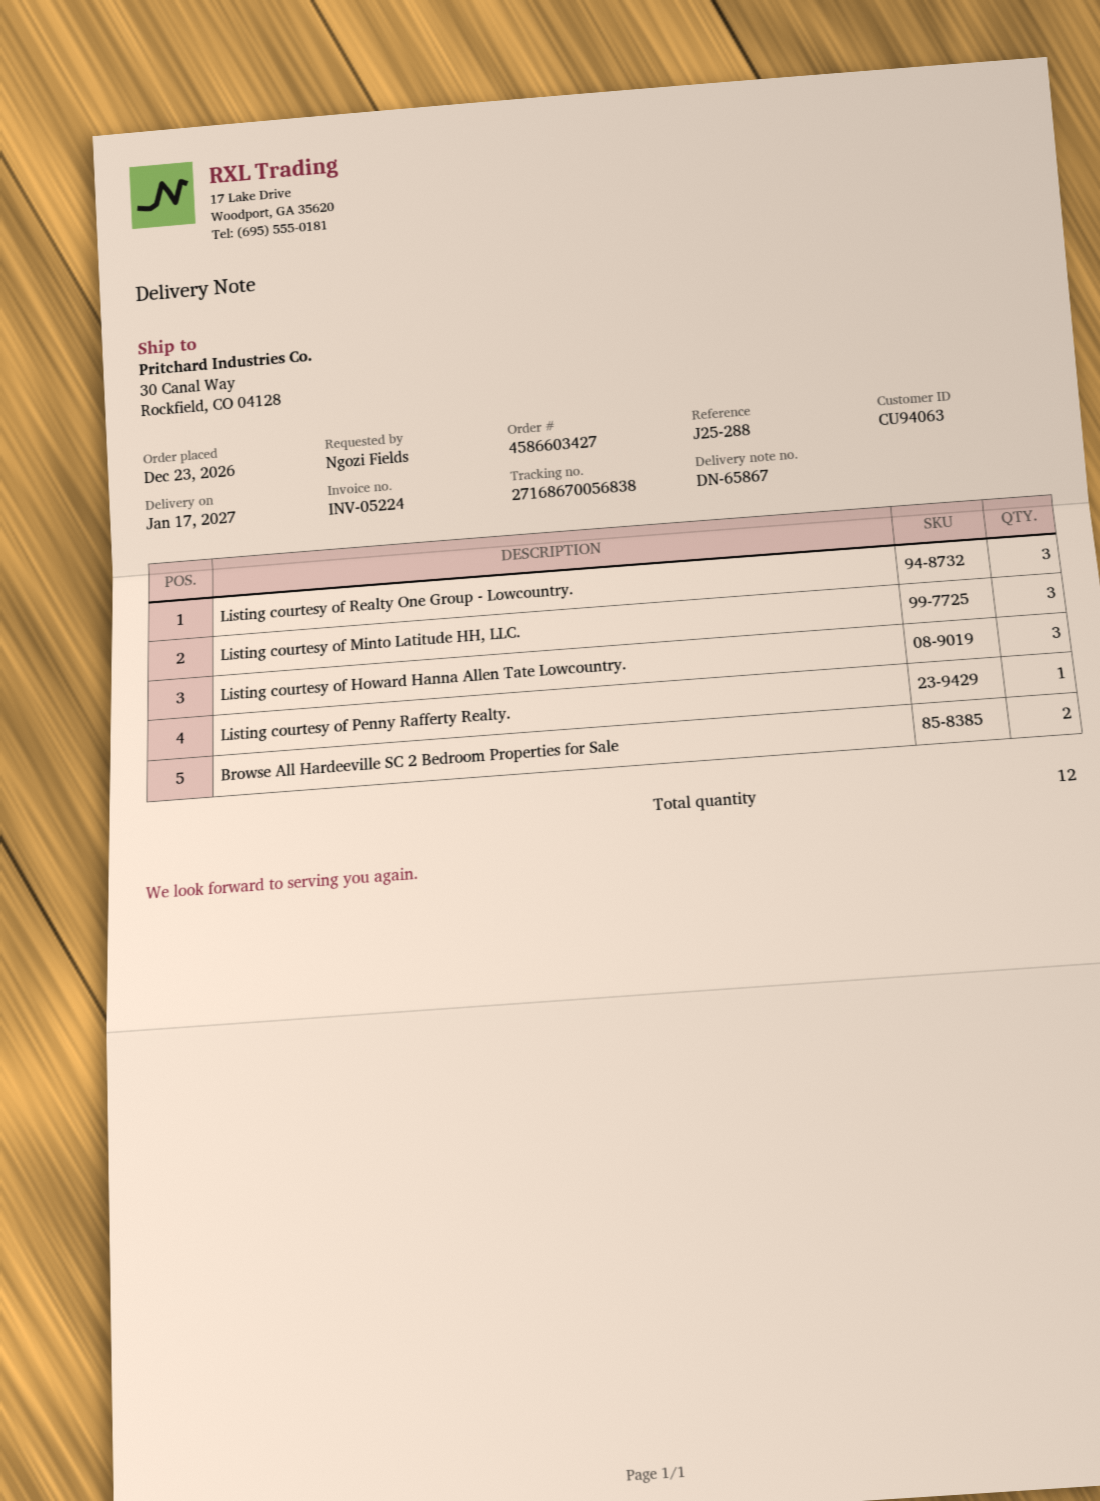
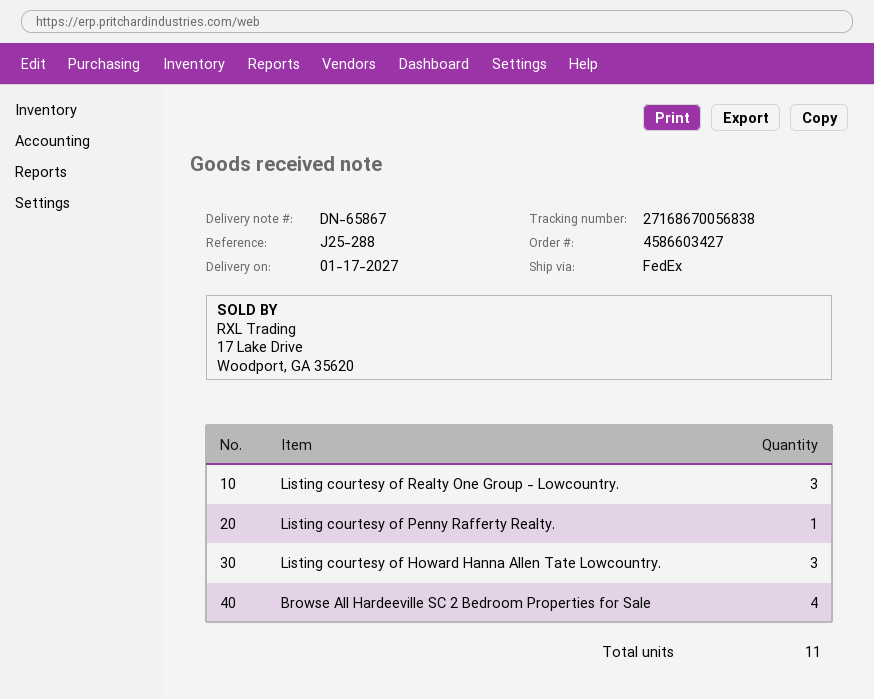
Listing courtesy of Minto Latitude HH, LLC.: 3 -> none
Browse All Hardeeville SC 2 Bedroom Properties for Sale: 2 -> 4
total quantity: 12 -> 11

